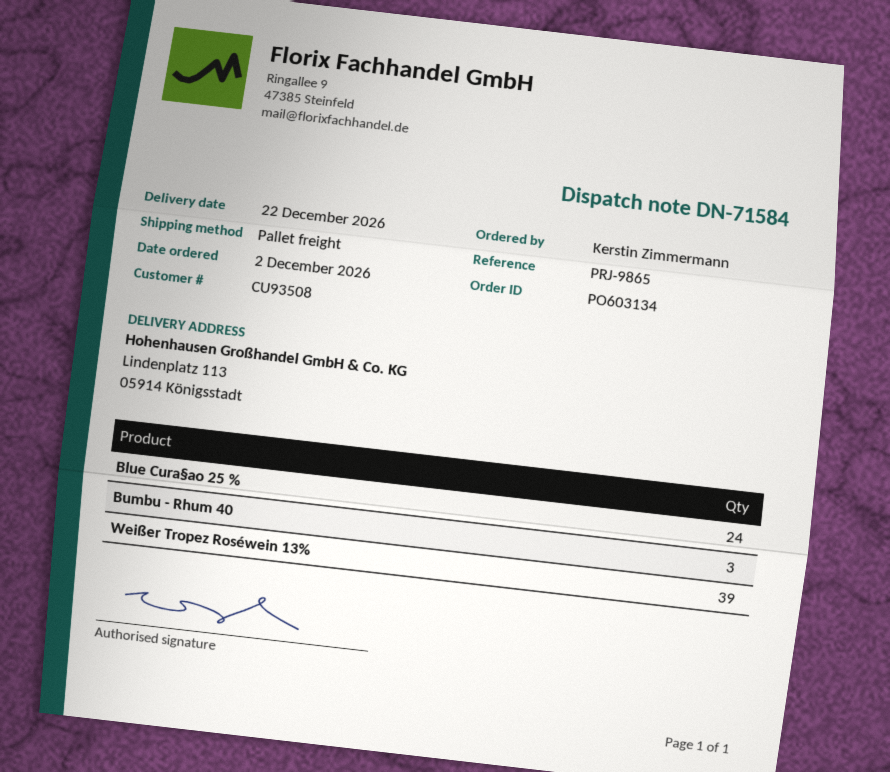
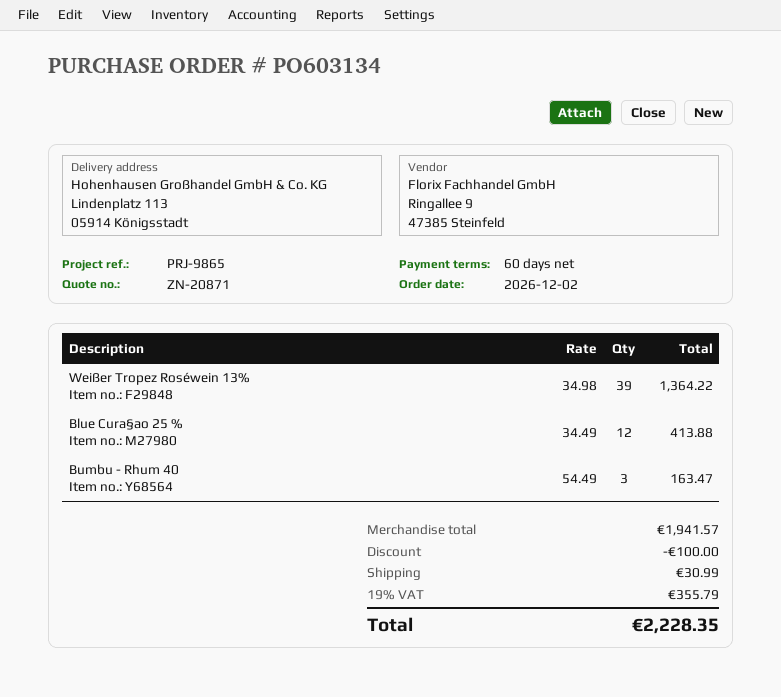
Blue Cura§ao 25 %: 24 -> 12

